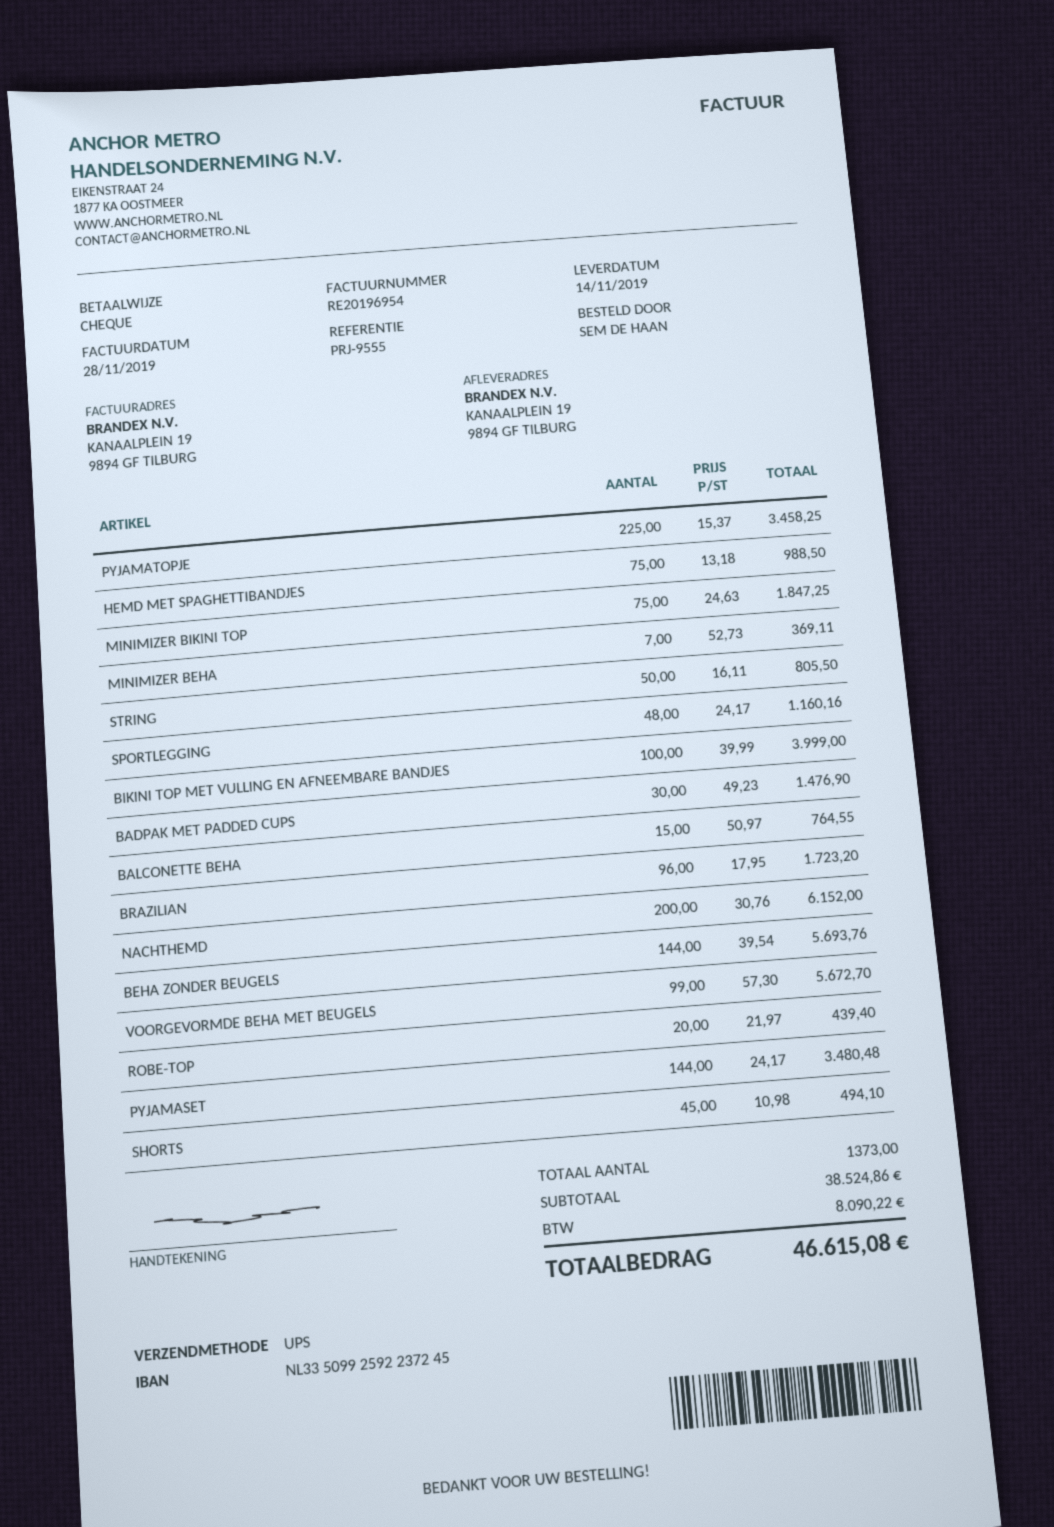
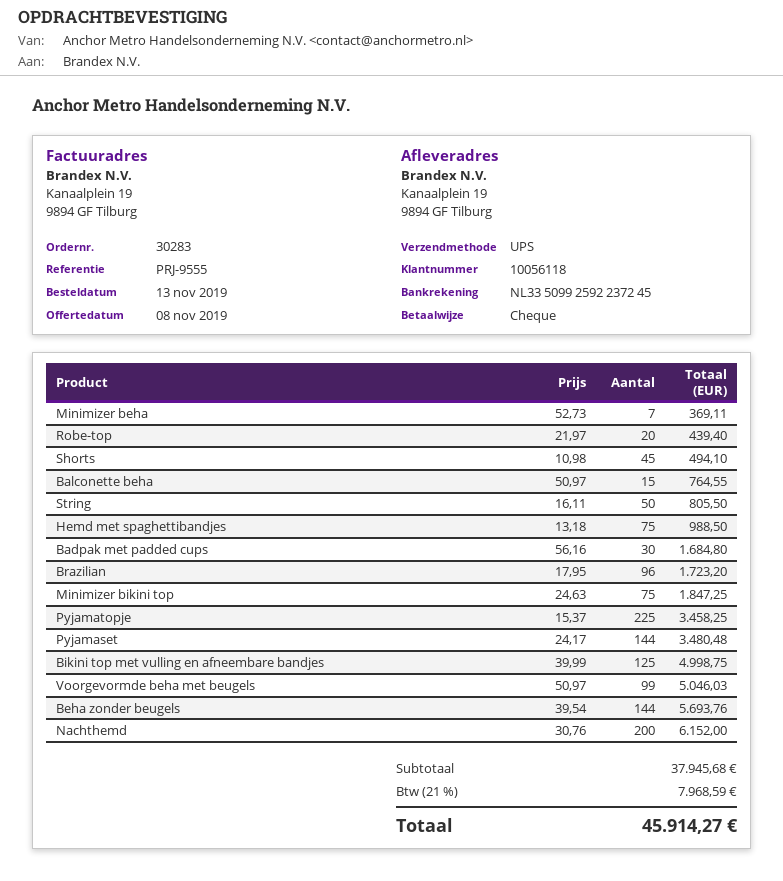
SPORTLEGGING: 48 x 24.17 = 1160.16 -> none
BIKINI TOP MET VULLING EN AFNEEMBARE BANDJES: 100 x 39.99 = 3999.00 -> 125 x 39.99 = 4998.75
BADPAK MET PADDED CUPS: 30 x 49.23 = 1476.90 -> 30 x 56.16 = 1684.80
VOORGEVORMDE BEHA MET BEUGELS: 99 x 57.30 = 5672.70 -> 99 x 50.97 = 5046.03
subtotal: 38524.86 -> 37945.68
tax: 8090.22 -> 7968.59
total: 46615.08 -> 45914.27

